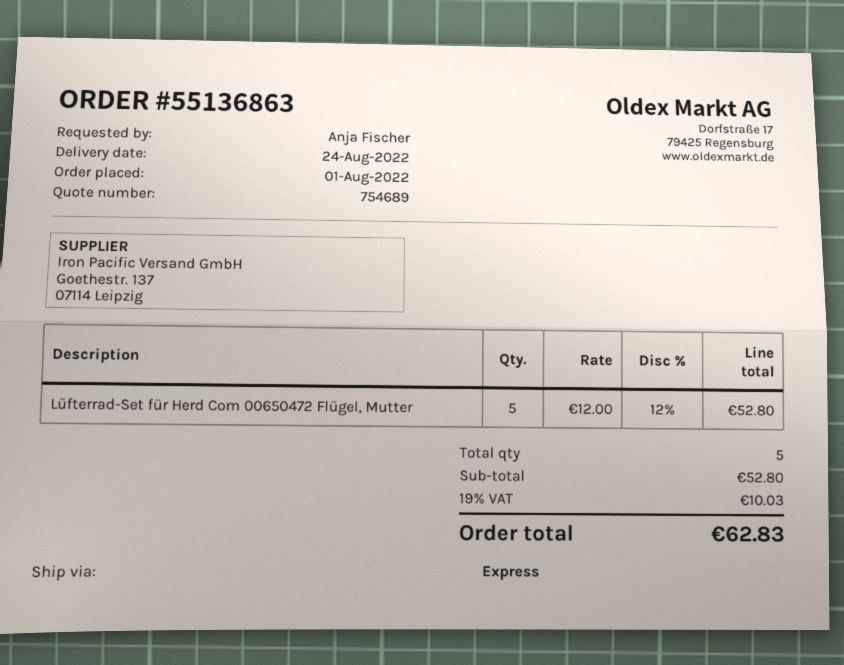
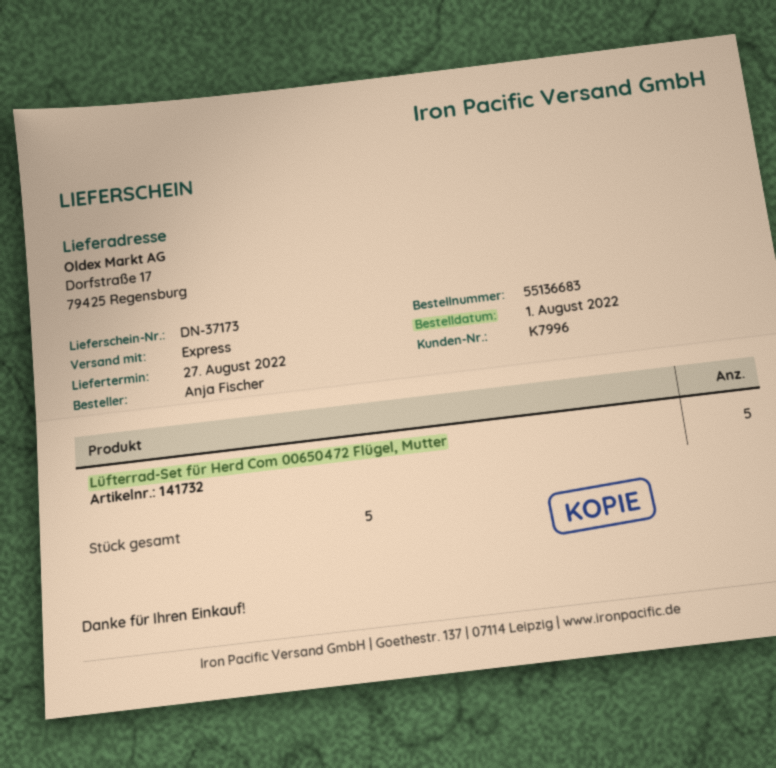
order number: 55136863 -> 55136683
delivery date: 2022-08-24 -> 2022-08-27

